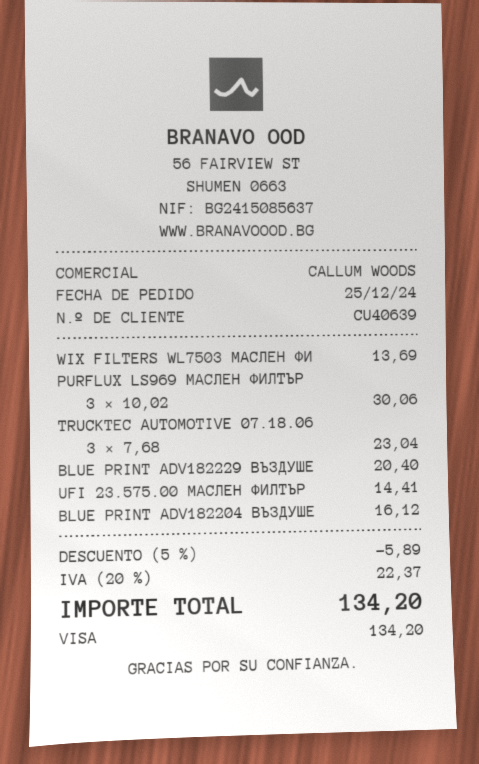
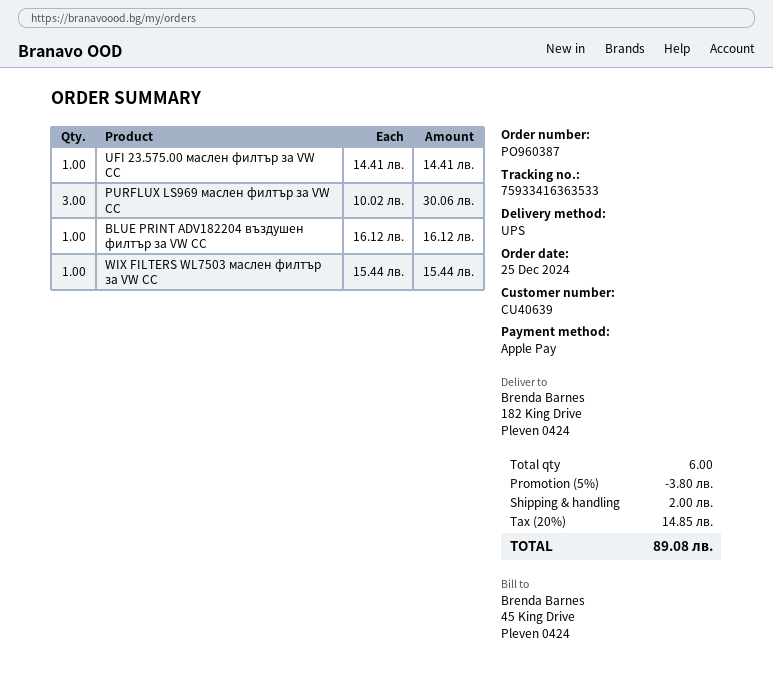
payment method: Visa -> Apple Pay
WIX FILTERS WL7503 МАСЛЕН ФИ: 1 x 13.69 = 13.69 -> 1 x 15.44 = 15.44
TRUCKTEC AUTOMOTIVE 07.18.06: 3 x 7.68 = 23.04 -> none
BLUE PRINT ADV182229 ВЪЗДУШЕ: 1 x 20.40 = 20.40 -> none
discount: 5% = 5.89 -> 5% = 3.80
shipping: none -> 2.00
tax: 20% = 22.37 -> 20% = 14.85
total: 134.20 -> 89.08

